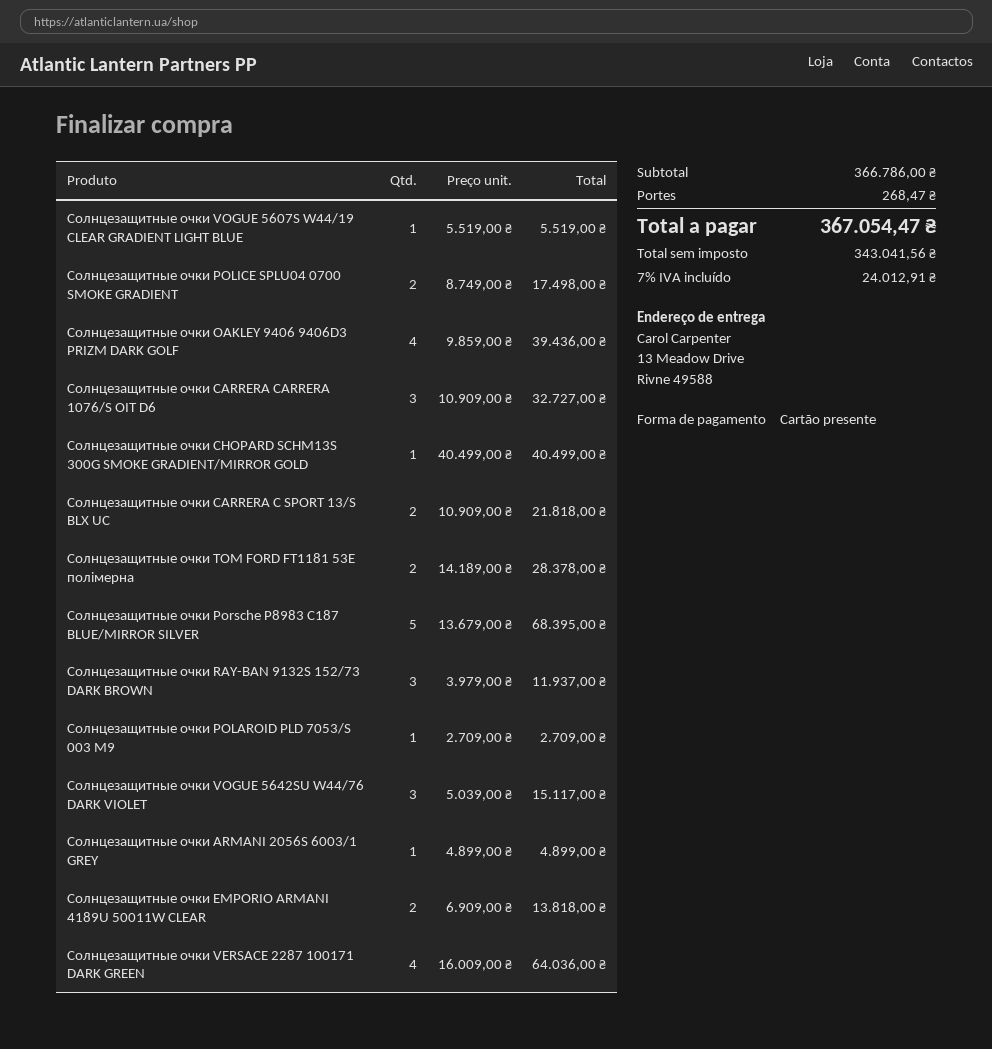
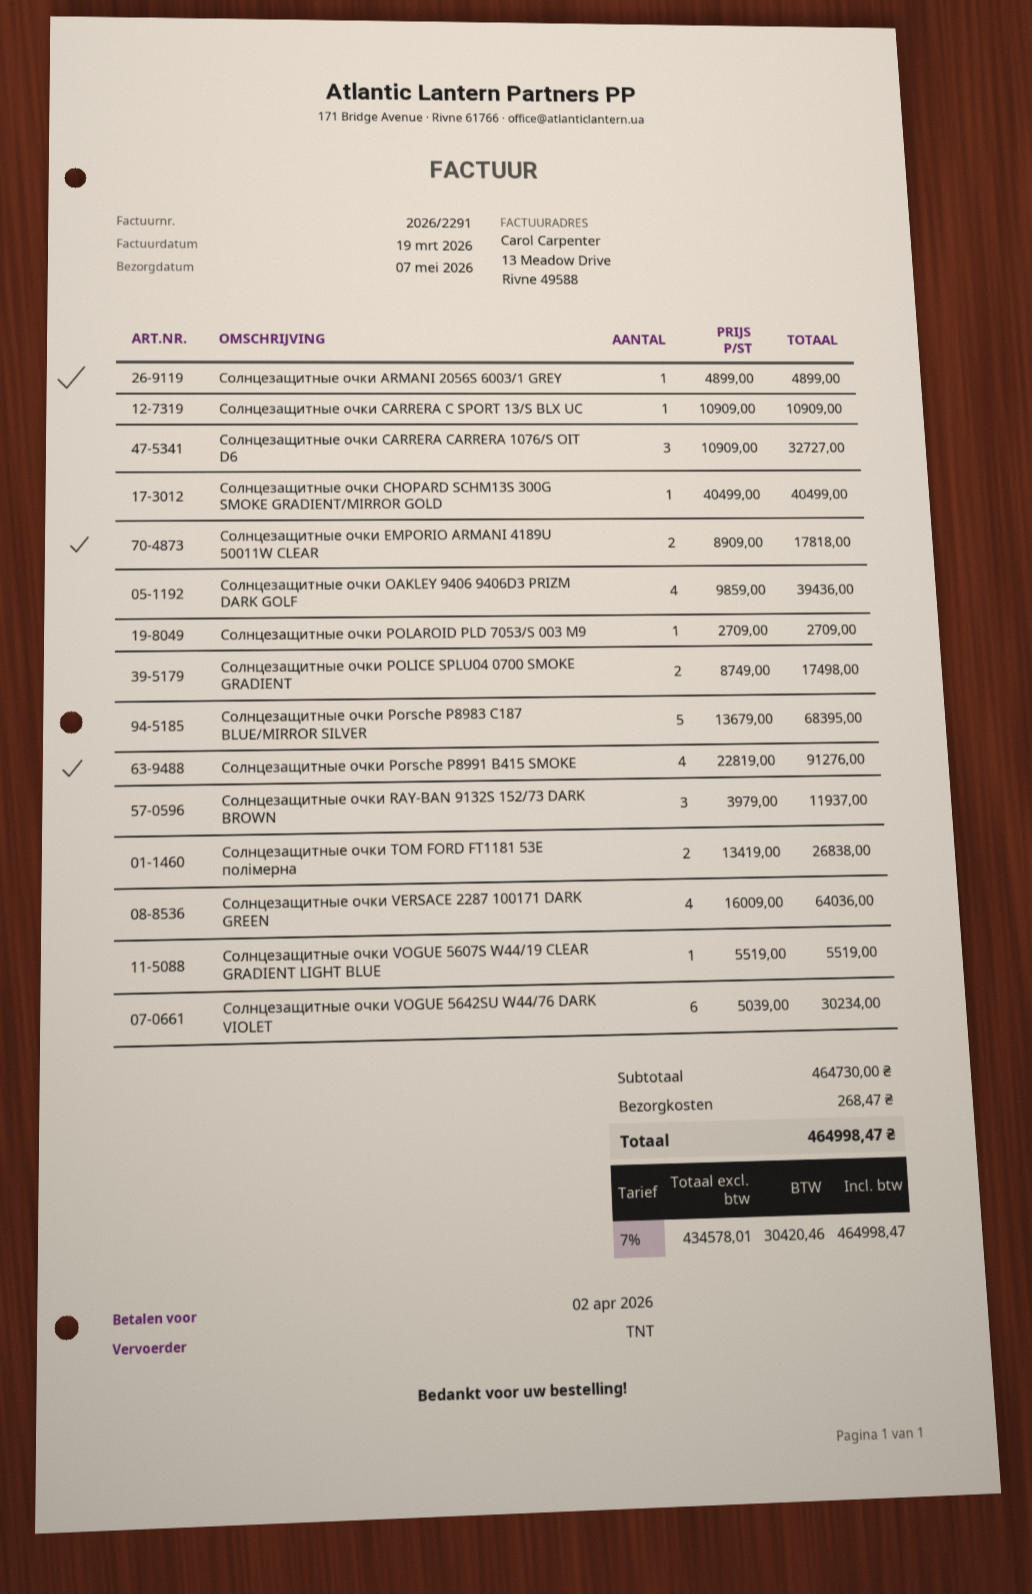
Солнцезащитные очки CARRERA C SPORT 13/S BLX UC: 2 x 10909.00 = 21818.00 -> 1 x 10909.00 = 10909.00
Солнцезащитные очки TOM FORD FT1181 53E полімерна: 2 x 14189.00 = 28378.00 -> 2 x 13419.00 = 26838.00
Солнцезащитные очки VOGUE 5642SU W44/76 DARK VIOLET: 3 x 5039.00 = 15117.00 -> 6 x 5039.00 = 30234.00
Солнцезащитные очки EMPORIO ARMANI 4189U 50011W CLEAR: 2 x 6909.00 = 13818.00 -> 2 x 8909.00 = 17818.00
Солнцезащитные очки Porsche P8991 B415 SMOKE: none -> 4 x 22819.00 = 91276.00
subtotal: 366786.00 -> 464730.00
net: 343041.56 -> 434578.01
tax: 7% = 24012.91 -> 7% = 30420.46
total: 367054.47 -> 464998.47

